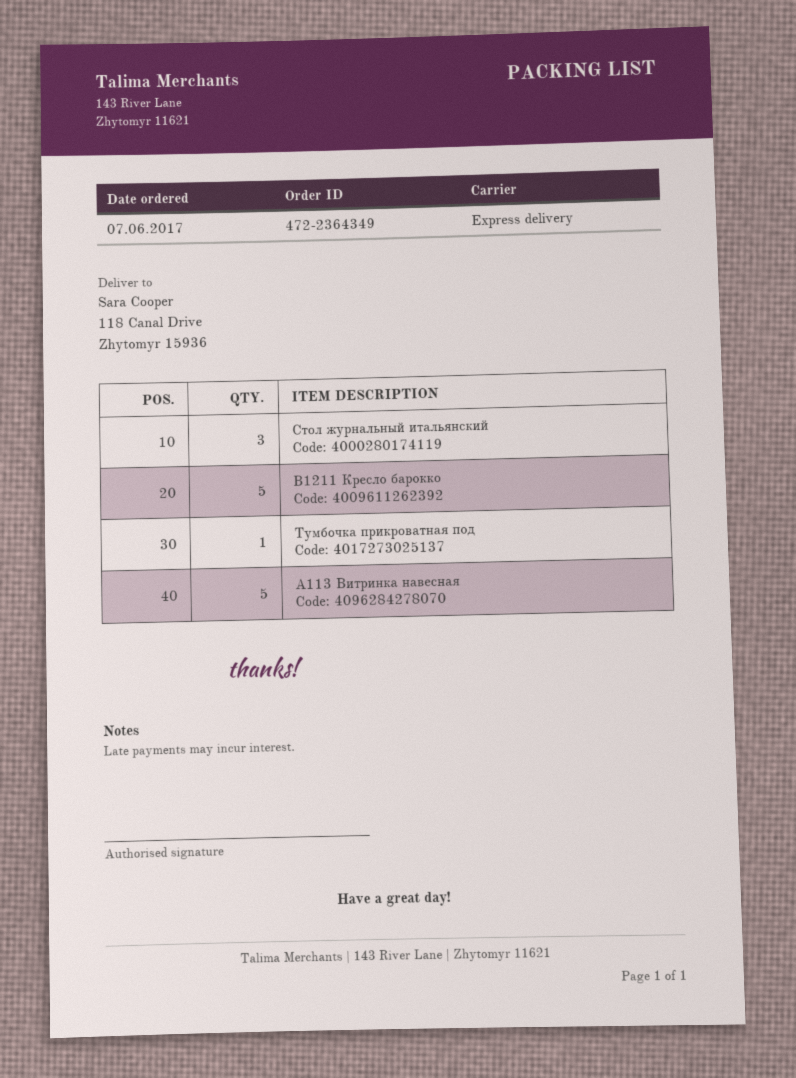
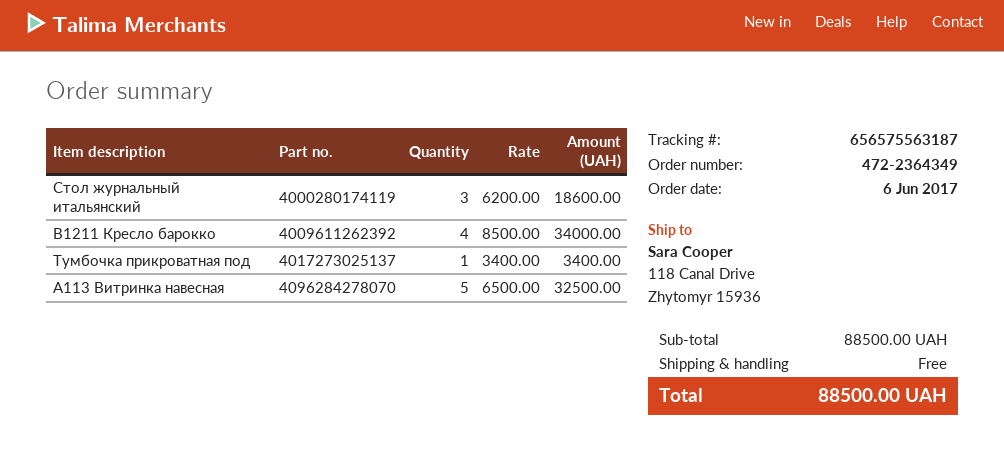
order date: 2017-06-07 -> 2017-06-06
В1211 Кресло барокко: 5 -> 4

